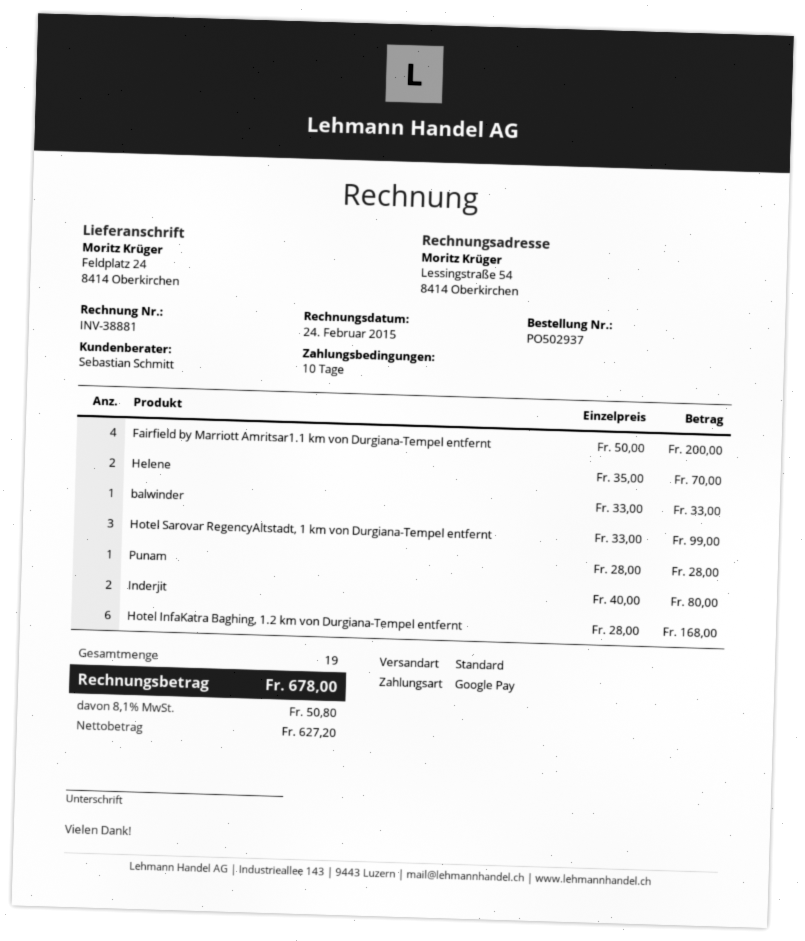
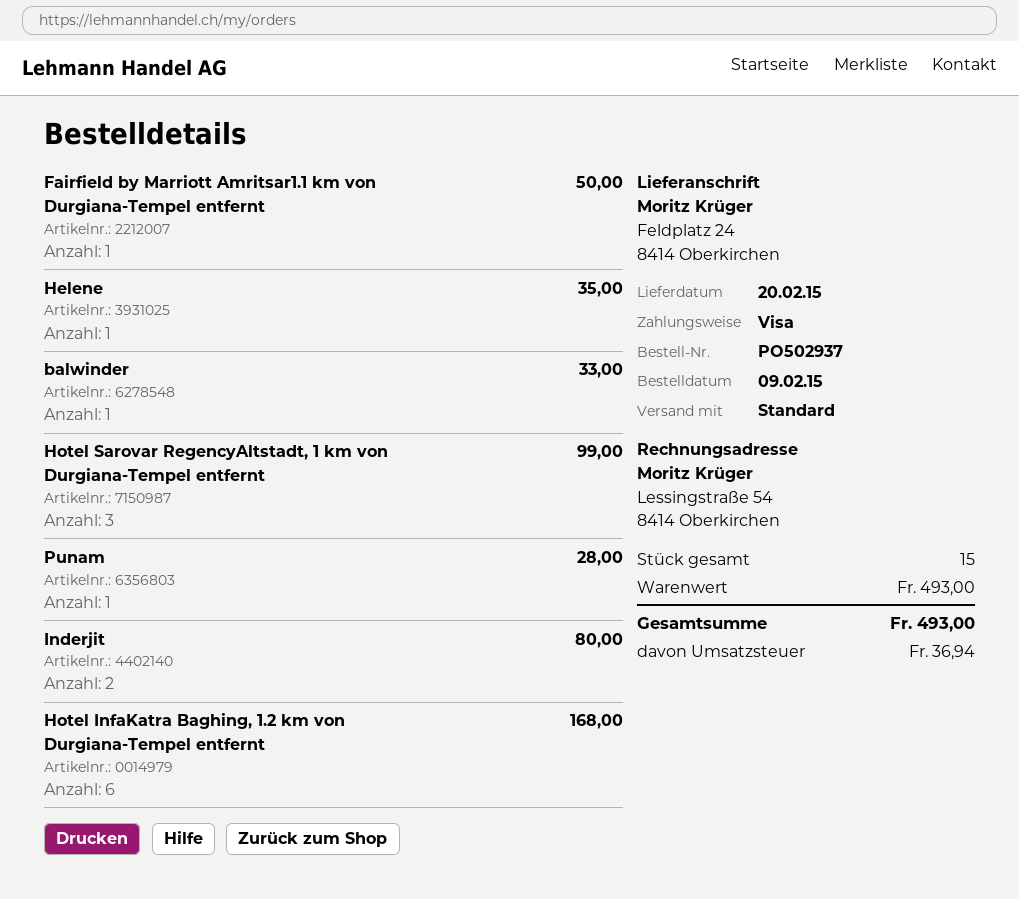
payment method: Google Pay -> Visa
Fairfield by Marriott Amritsar1.1 km von Durgiana-Tempel entfernt: 4 for 200.00 -> 1 for 50.00
Helene: 2 for 70.00 -> 1 for 35.00
total quantity: 19 -> 15
tax: 50.80 -> 36.94
total: 678.00 -> 493.00

